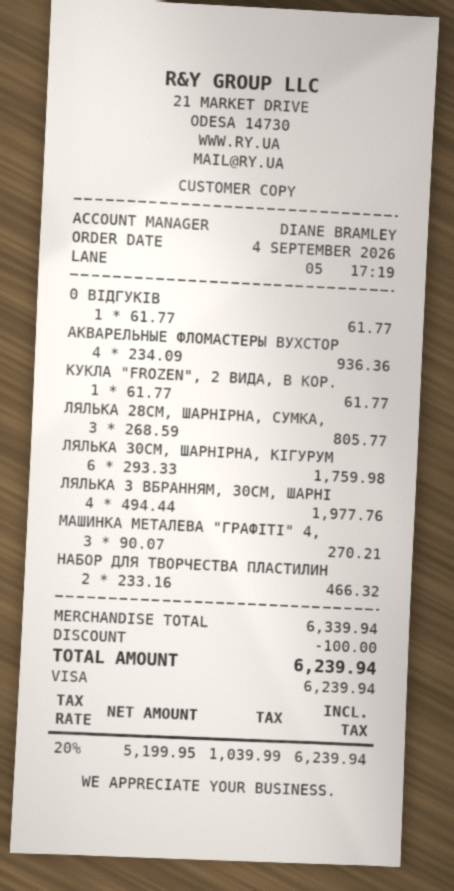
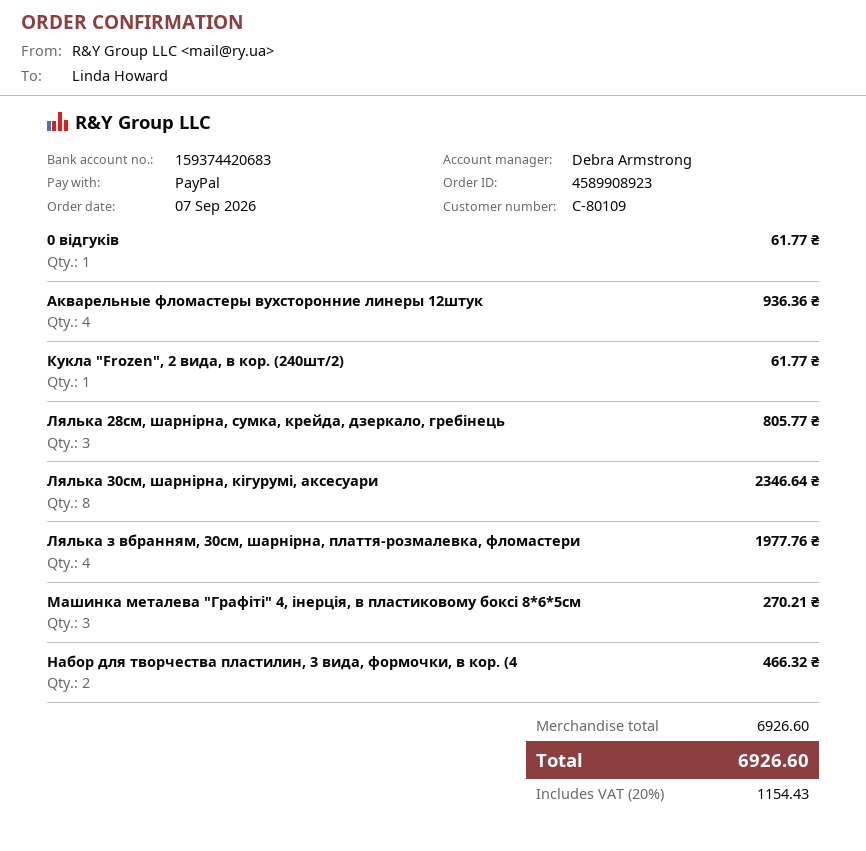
order date: 2026-09-04 -> 2026-09-07
sales rep: DIANE BRAMLEY -> Debra Armstrong
payment method: Visa -> PayPal
ЛЯЛЬКА 30СМ, ШАРНІРНА, КІГУРУМ: 6 for 1759.98 -> 8 for 2346.64
subtotal: 6339.94 -> 6926.60
discount: 100.00 -> none
tax: 20% = 1039.99 -> 20% = 1154.43
total: 6239.94 -> 6926.60

